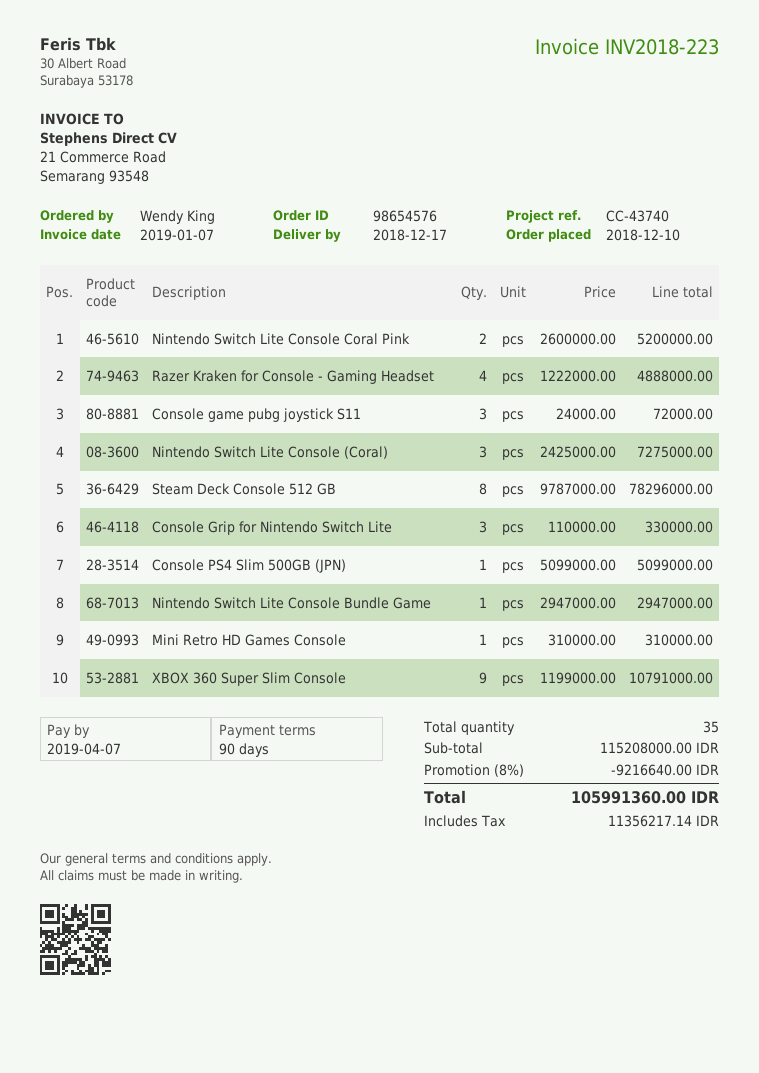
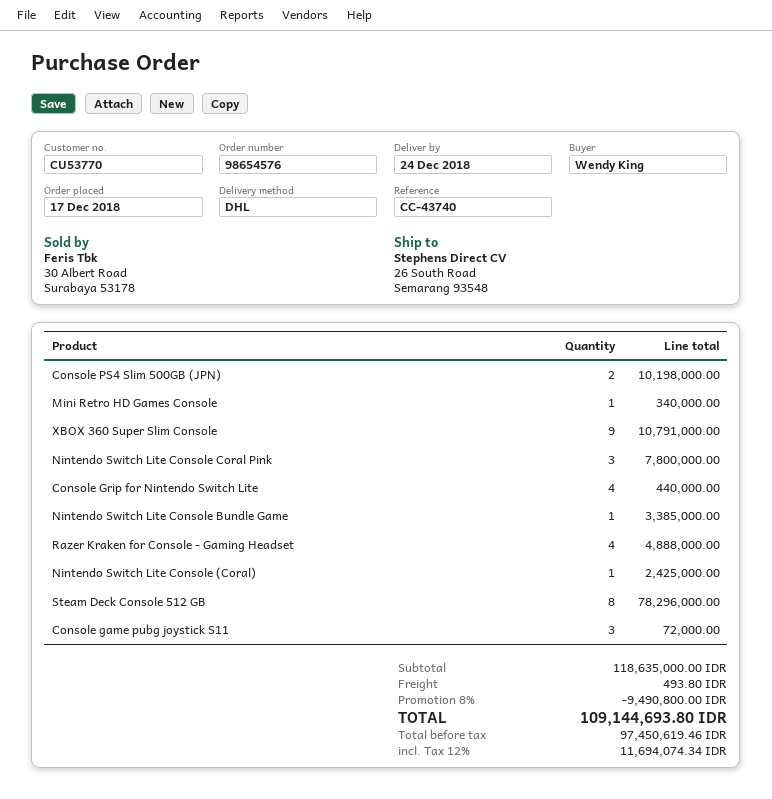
order date: 2018-12-10 -> 2018-12-17
delivery date: 2018-12-17 -> 2018-12-24
Nintendo Switch Lite Console Coral Pink: 2 for 5200000.00 -> 3 for 7800000.00
Nintendo Switch Lite Console (Coral): 3 for 7275000.00 -> 1 for 2425000.00
Console Grip for Nintendo Switch Lite: 3 for 330000.00 -> 4 for 440000.00
Console PS4 Slim 500GB (JPN): 1 for 5099000.00 -> 2 for 10198000.00
Nintendo Switch Lite Console Bundle Game: 1 for 2947000.00 -> 1 for 3385000.00
Mini Retro HD Games Console: 1 for 310000.00 -> 1 for 340000.00
subtotal: 115208000.00 -> 118635000.00
discount: 8% = 9216640.00 -> 8% = 9490800.00
shipping: none -> 493.80
tax: 11356217.14 -> 11694074.34
total: 105991360.00 -> 109144693.80

